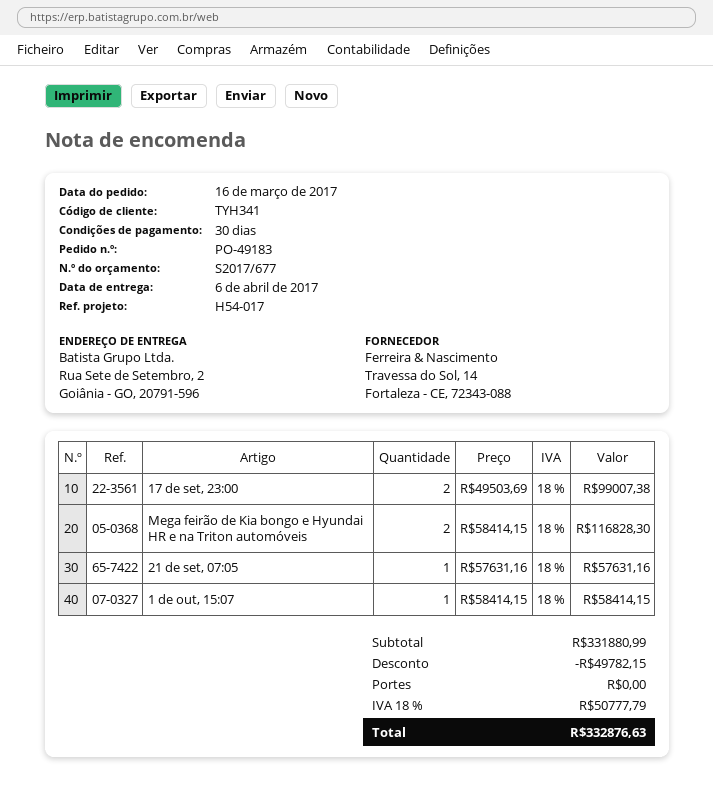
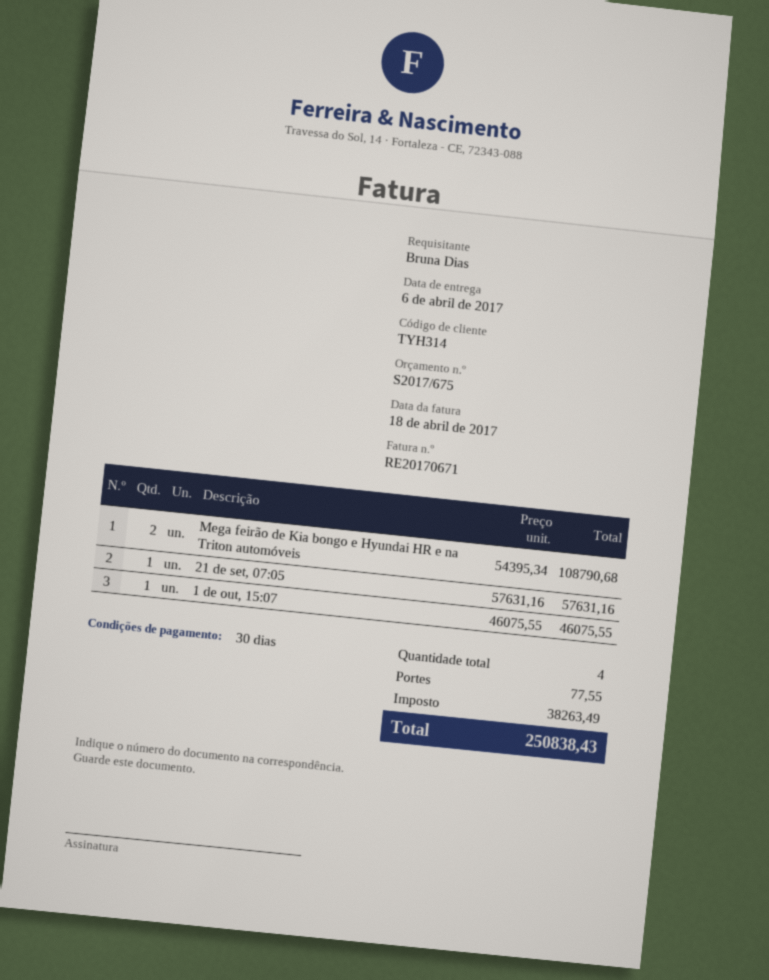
quote number: S2017/677 -> S2017/675
customer number: TYH341 -> TYH314
17 de set, 23:00: 2 x 49503.69 = 99007.38 -> none
Mega feirão de Kia bongo e Hyundai HR e na Triton automóveis: 2 x 58414.15 = 116828.30 -> 2 x 54395.34 = 108790.68
1 de out, 15:07: 1 x 58414.15 = 58414.15 -> 1 x 46075.55 = 46075.55
discount: 49782.15 -> none
shipping: 0.00 -> 77.55
tax: 50777.79 -> 38263.49
total: 332876.63 -> 250838.43

